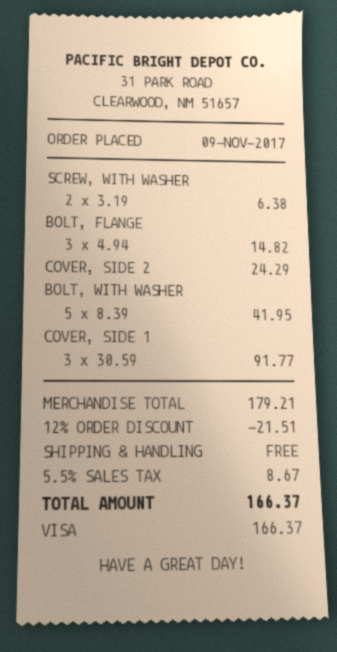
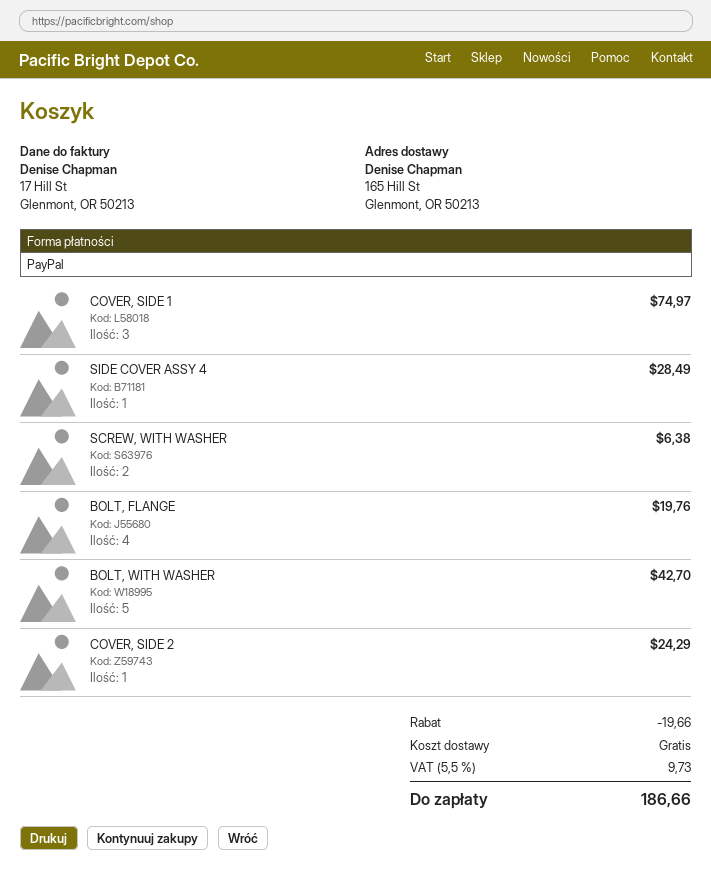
payment method: Visa -> PayPal
BOLT, FLANGE: 3 for 14.82 -> 4 for 19.76
BOLT, WITH WASHER: 5 for 41.95 -> 5 for 42.70
COVER, SIDE 1: 3 for 91.77 -> 3 for 74.97
SIDE COVER ASSY 4: none -> 1 for 28.49
discount: 21.51 -> 19.66
tax: 5.5% = 8.67 -> 5.5% = 9.73
total: 166.37 -> 186.66

